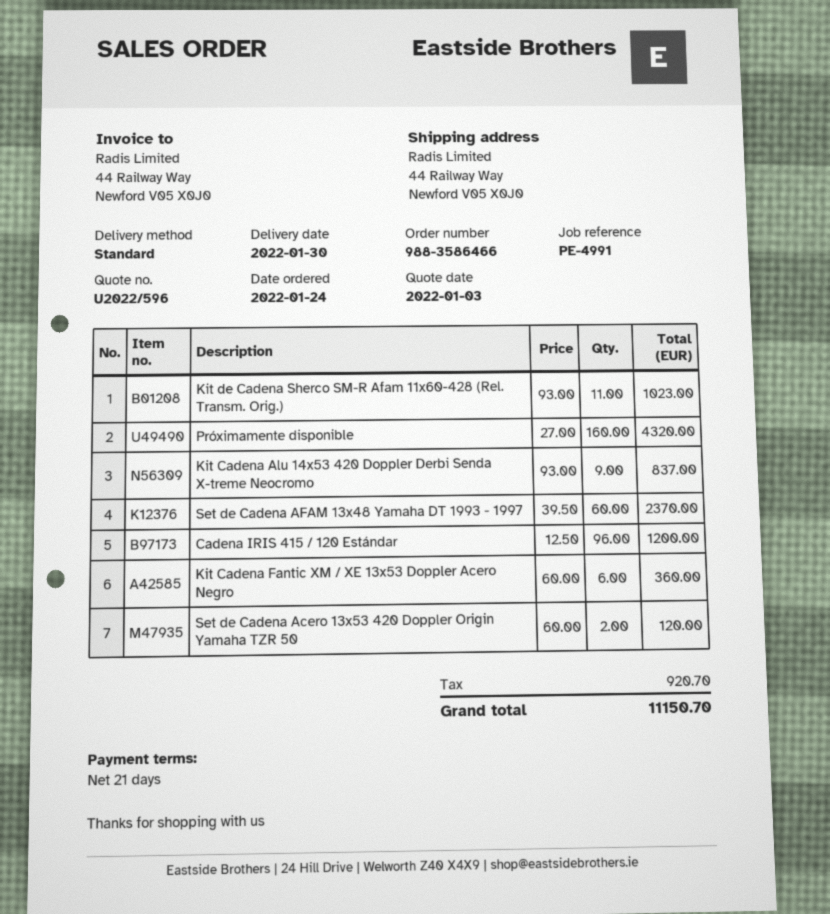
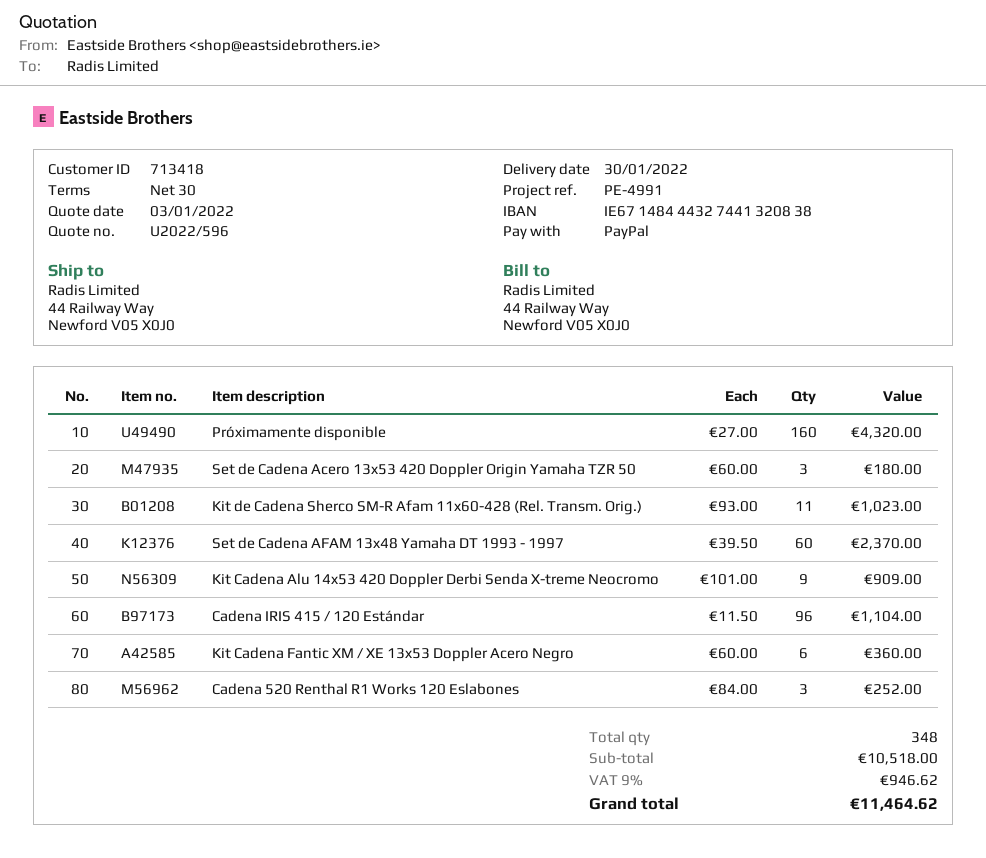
payment terms: 21 days -> 30 days
Kit Cadena Alu 14x53 420 Doppler Derbi Senda X-treme Neocromo: 9 x 93.00 = 837.00 -> 9 x 101.00 = 909.00
Cadena IRIS 415 / 120 Estándar: 96 x 12.50 = 1200.00 -> 96 x 11.50 = 1104.00
Set de Cadena Acero 13x53 420 Doppler Origin Yamaha TZR 50: 2 x 60.00 = 120.00 -> 3 x 60.00 = 180.00
Cadena 520 Renthal R1 Works 120 Eslabones: none -> 3 x 84.00 = 252.00
tax: 920.70 -> 946.62
total: 11150.70 -> 11464.62

